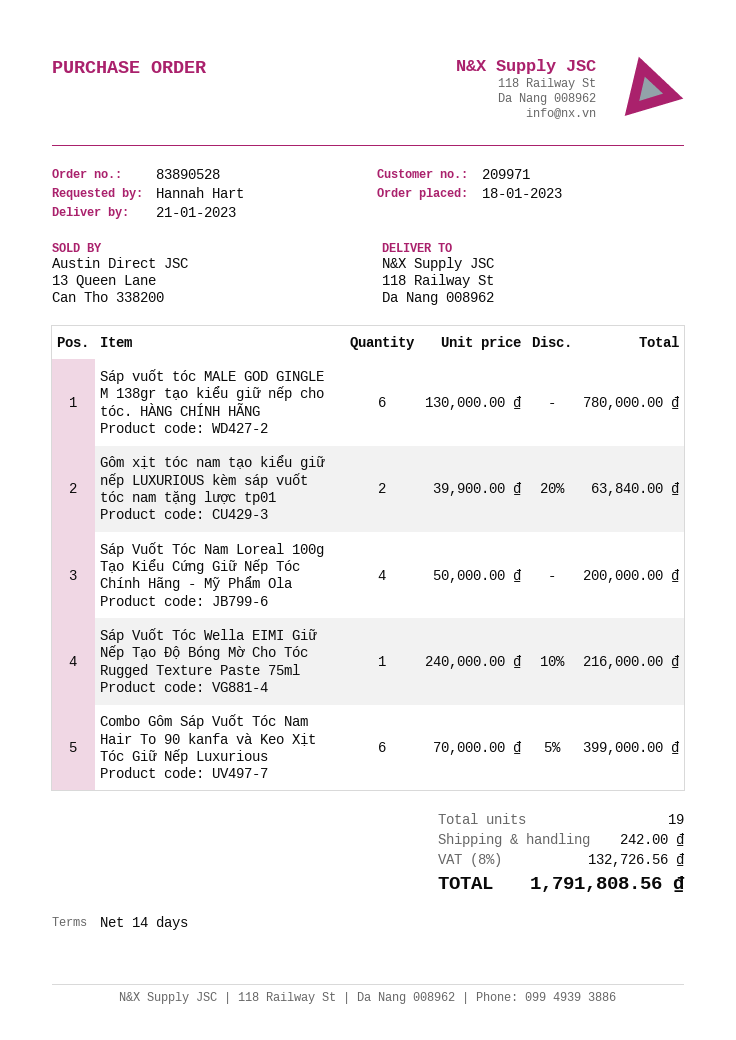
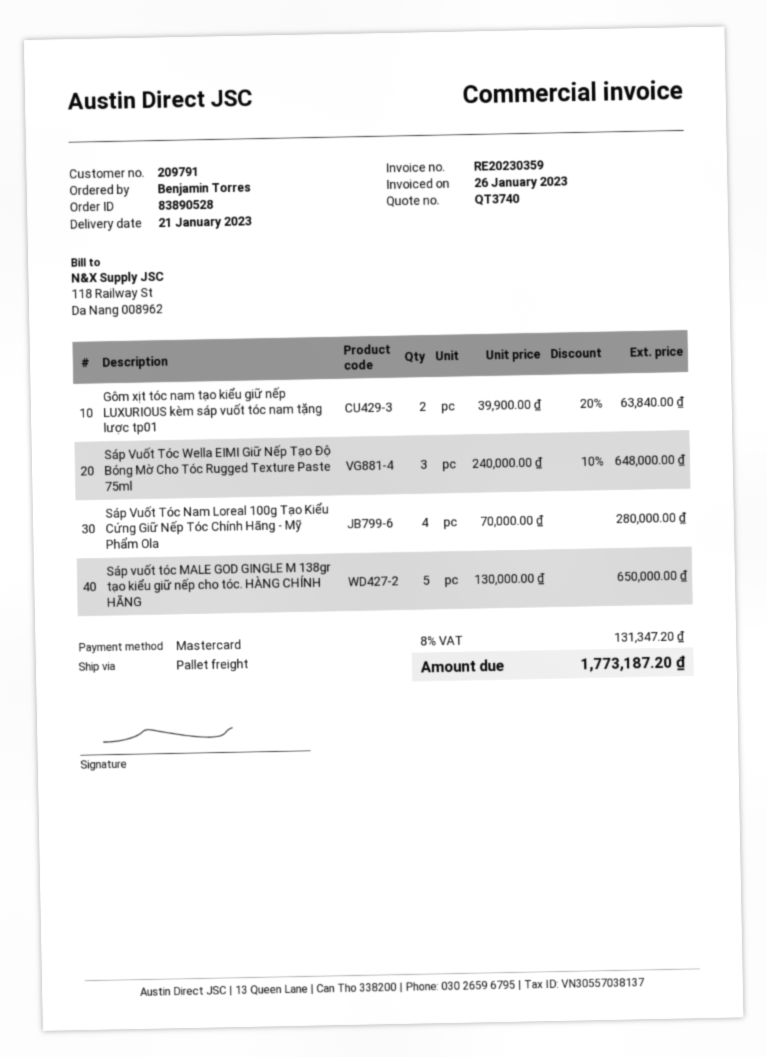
customer number: 209971 -> 209791
ordered by: Hannah Hart -> Benjamin Torres
Sáp vuốt tóc MALE GOD GINGLE M 138gr tạo kiểu giữ nếp cho tóc. HÀNG CHÍNH HÃNG: 6 x 130000.00 = 780000.00 -> 5 x 130000.00 = 650000.00
Sáp Vuốt Tóc Nam Loreal 100g Tạo Kiểu Cứng Giữ Nếp Tóc Chính Hãng - Mỹ Phẩm Ola: 4 x 50000.00 = 200000.00 -> 4 x 70000.00 = 280000.00
Sáp Vuốt Tóc Wella EIMI Giữ Nếp Tạo Độ Bóng Mờ Cho Tóc Rugged Texture Paste 75ml: 1 x 240000.00 - 10% = 216000.00 -> 3 x 240000.00 - 10% = 648000.00
Combo Gôm Sáp Vuốt Tóc Nam Hair To 90 kanfa và Keo Xịt Tóc Giữ Nếp Luxurious: 6 x 70000.00 - 5% = 399000.00 -> none
shipping: 242.00 -> none
tax: 8% = 132726.56 -> 8% = 131347.20
total: 1791808.56 -> 1773187.20

